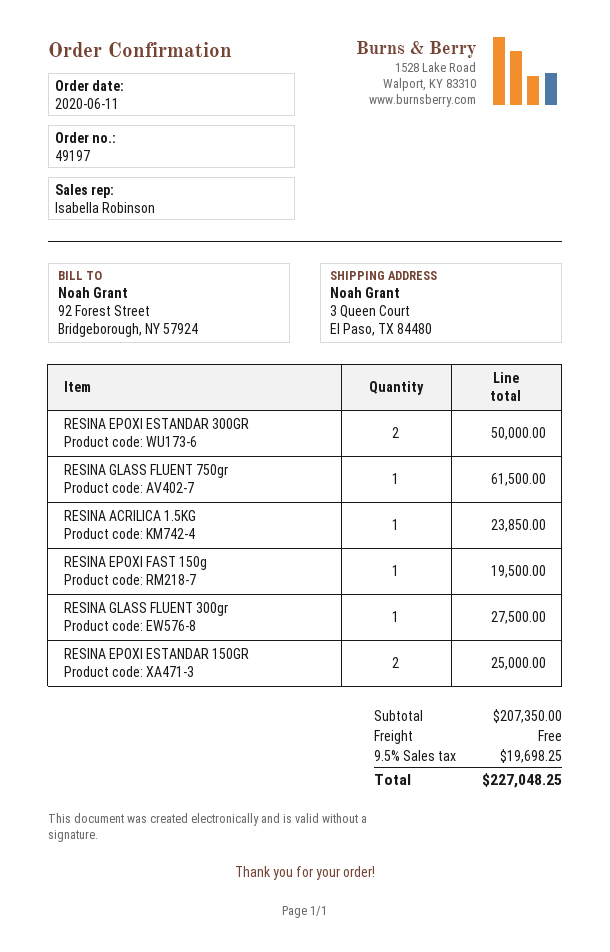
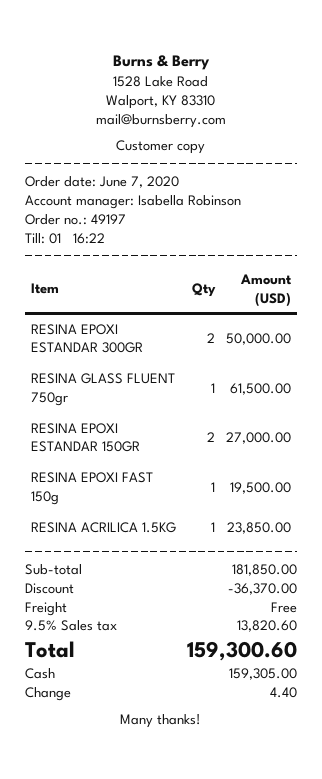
order date: 2020-06-11 -> 2020-06-07
RESINA GLASS FLUENT 300gr: 1 for 27500.00 -> none
RESINA EPOXI ESTANDAR 150GR: 2 for 25000.00 -> 2 for 27000.00
subtotal: 207350.00 -> 181850.00
discount: none -> 36370.00
tax: 9.5% = 19698.25 -> 9.5% = 13820.60
total: 227048.25 -> 159300.60

